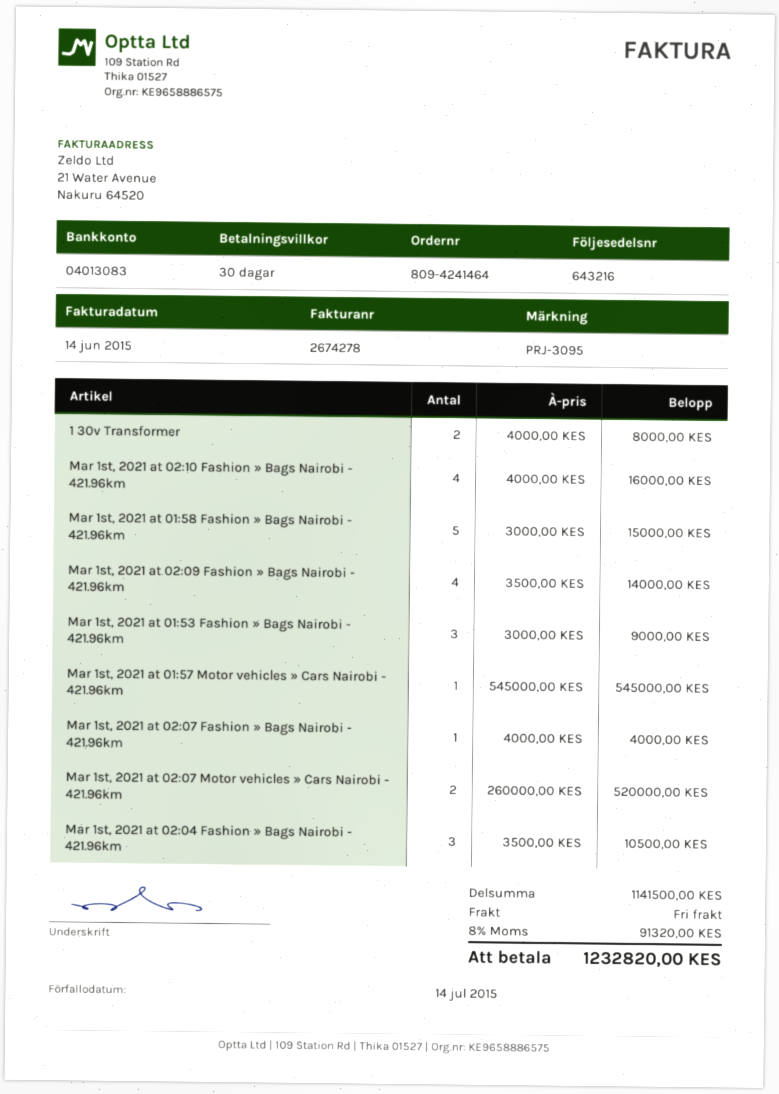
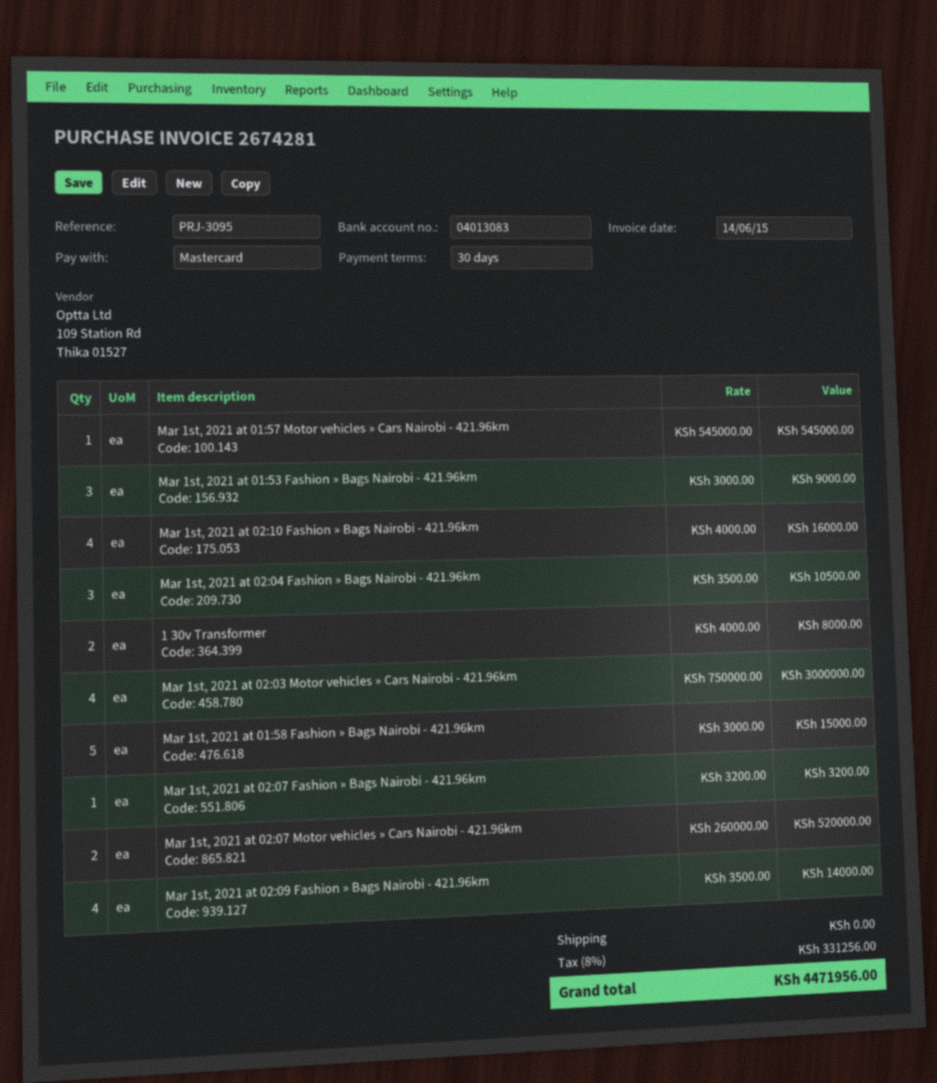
invoice number: 2674278 -> 2674281
Mar 1st, 2021 at 02:07 Fashion » Bags Nairobi - 421.96km: 1 x 4000.00 = 4000.00 -> 1 x 3200.00 = 3200.00
Mar 1st, 2021 at 02:03 Motor vehicles » Cars Nairobi - 421.96km: none -> 4 x 750000.00 = 3000000.00
tax: 8% = 91320.00 -> 8% = 331256.00
total: 1232820.00 -> 4471956.00

